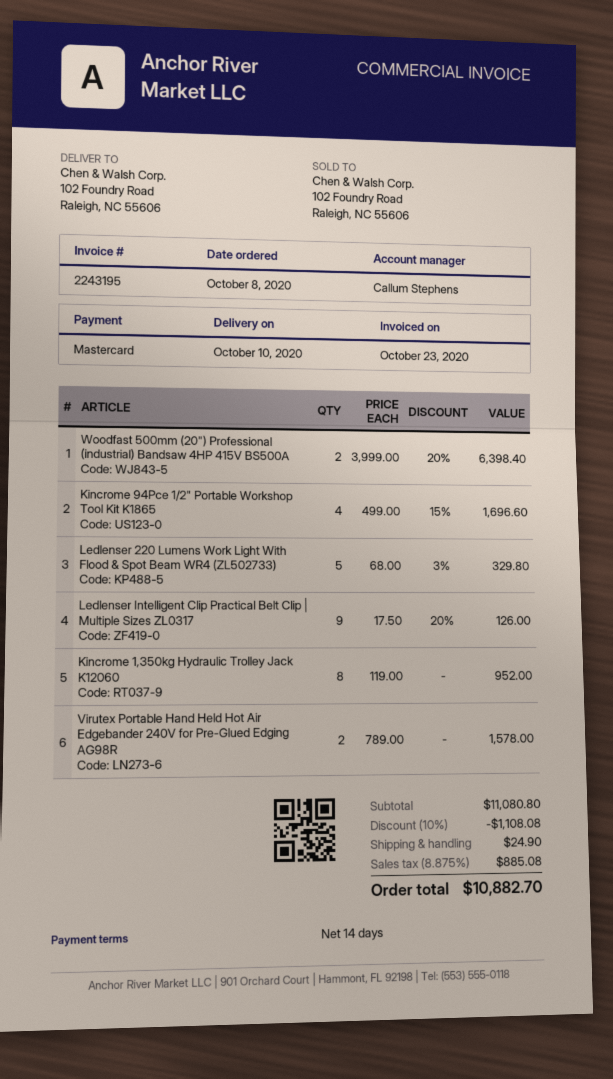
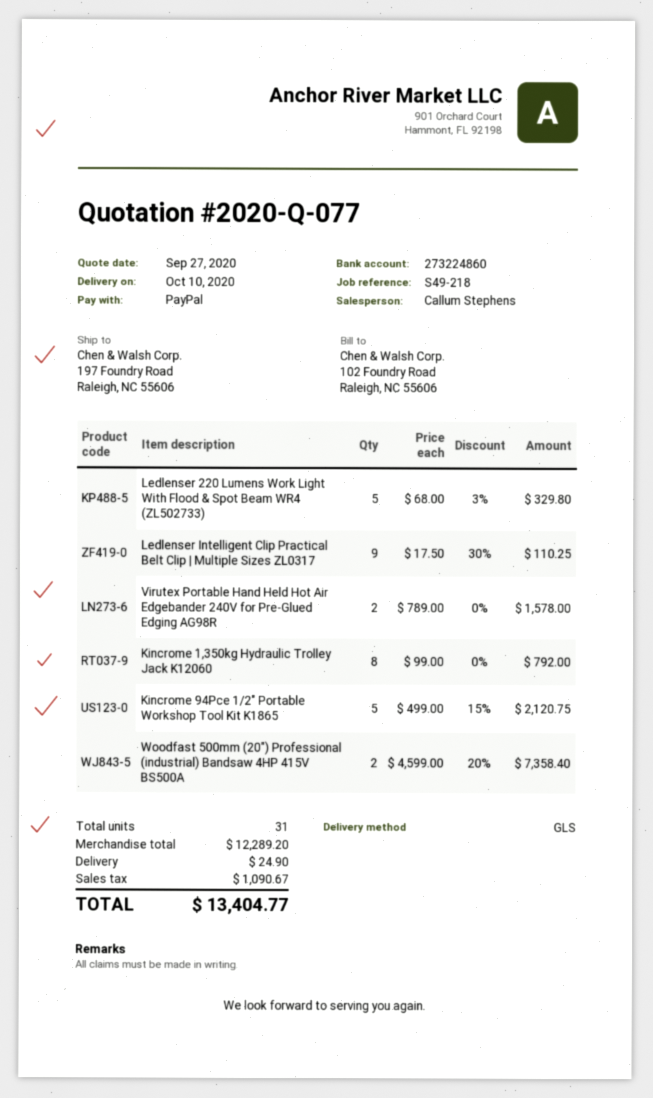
payment method: Mastercard -> PayPal
ship to: 102 Foundry Road, Raleigh, NC 55606 -> 197 Foundry Road, Raleigh, NC 55606
Woodfast 500mm (20") Professional (industrial) Bandsaw 4HP 415V BS500A: 2 x 3999.00 - 20% = 6398.40 -> 2 x 4599.00 - 20% = 7358.40
Kincrome 94Pce 1/2" Portable Workshop Tool Kit K1865: 4 x 499.00 - 15% = 1696.60 -> 5 x 499.00 - 15% = 2120.75
Ledlenser Intelligent Clip Practical Belt Clip | Multiple Sizes ZL0317: 9 x 17.50 - 20% = 126.00 -> 9 x 17.50 - 30% = 110.25
Kincrome 1,350kg Hydraulic Trolley Jack K12060: 8 x 119.00 = 952.00 -> 8 x 99.00 = 792.00
subtotal: 11080.80 -> 12289.20
discount: 10% = 1108.08 -> none
tax: 885.08 -> 1090.67
total: 10882.70 -> 13404.77

